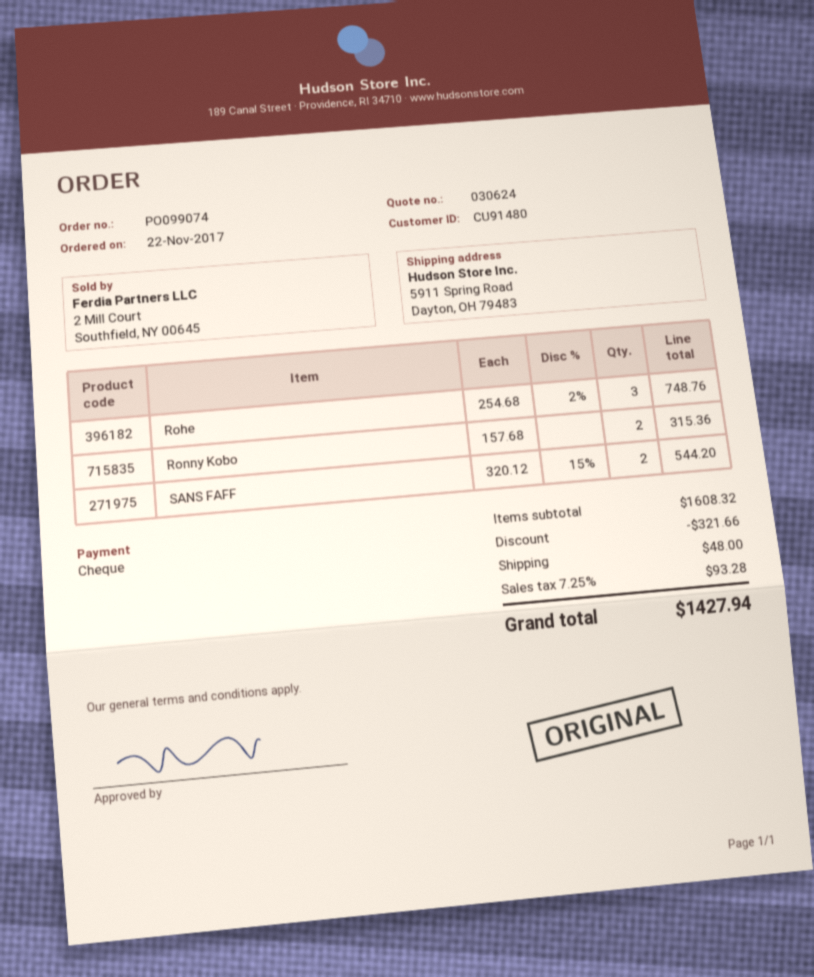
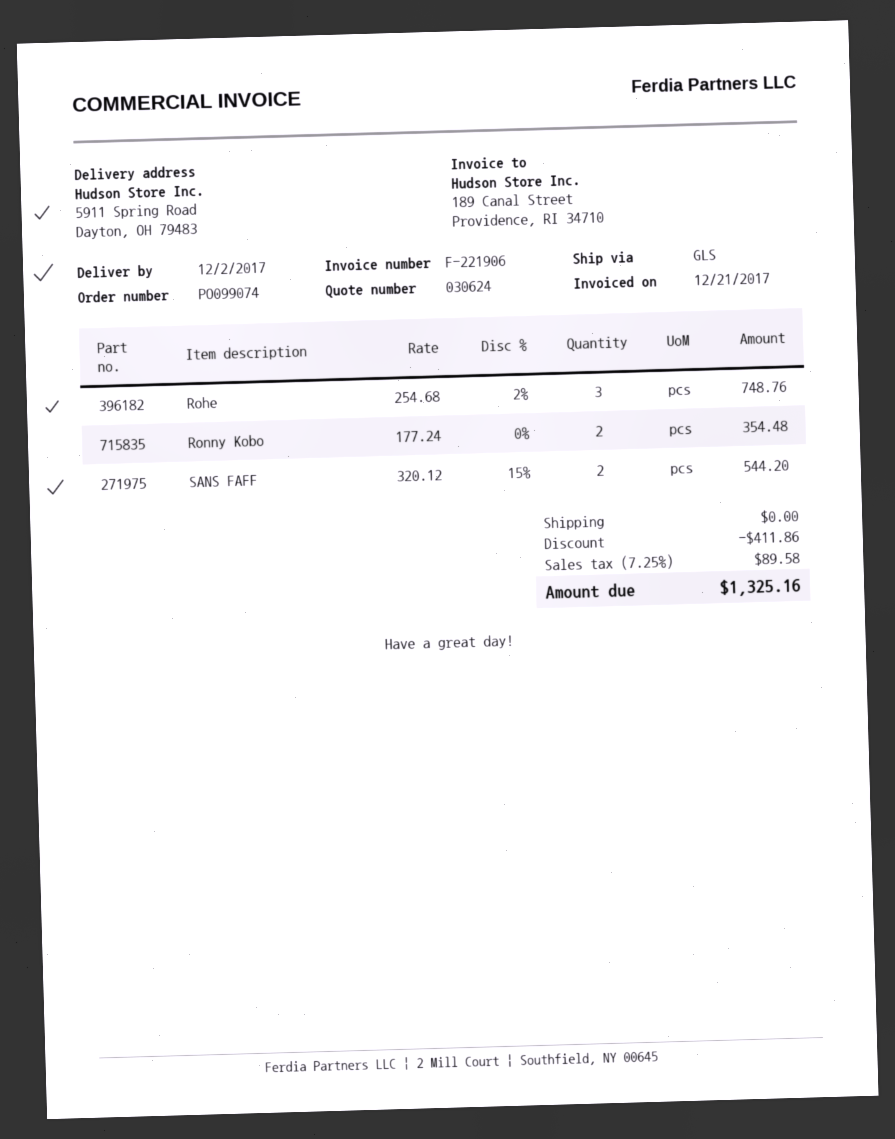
Ronny Kobo: 2 x 157.68 = 315.36 -> 2 x 177.24 = 354.48
discount: 321.66 -> 411.86
shipping: 48.00 -> 0.00
tax: 7.25% = 93.28 -> 7.25% = 89.58
total: 1427.94 -> 1325.16

